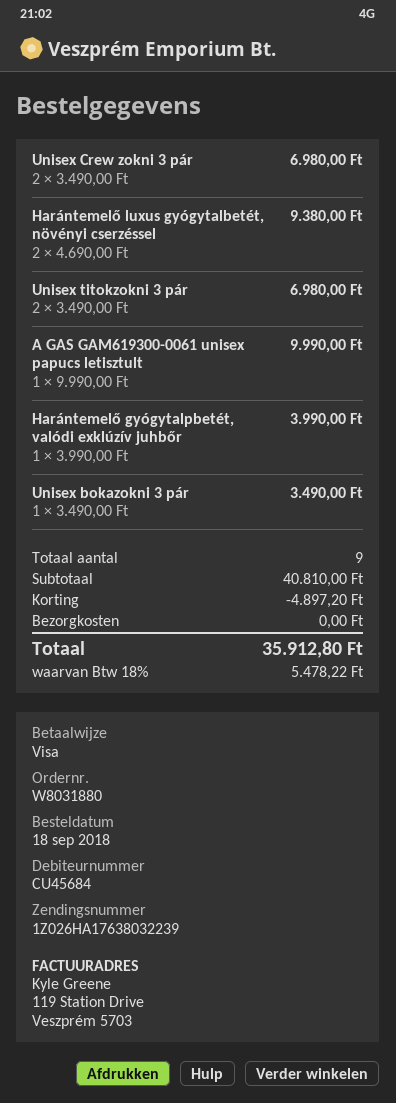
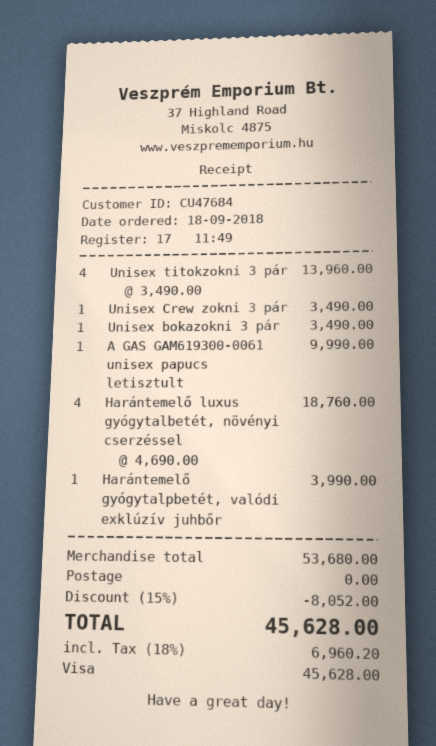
customer number: CU45684 -> CU47684
Unisex Crew zokni 3 pár: 2 x 3490.00 = 6980.00 -> 1 x 3490.00 = 3490.00
Harántemelő luxus gyógytalbetét, növényi cserzéssel: 2 x 4690.00 = 9380.00 -> 4 x 4690.00 = 18760.00
Unisex titokzokni 3 pár: 2 x 3490.00 = 6980.00 -> 4 x 3490.00 = 13960.00
subtotal: 40810.00 -> 53680.00
discount: 4897.20 -> 8052.00
tax: 18% = 5478.22 -> 18% = 6960.20
total: 35912.80 -> 45628.00

